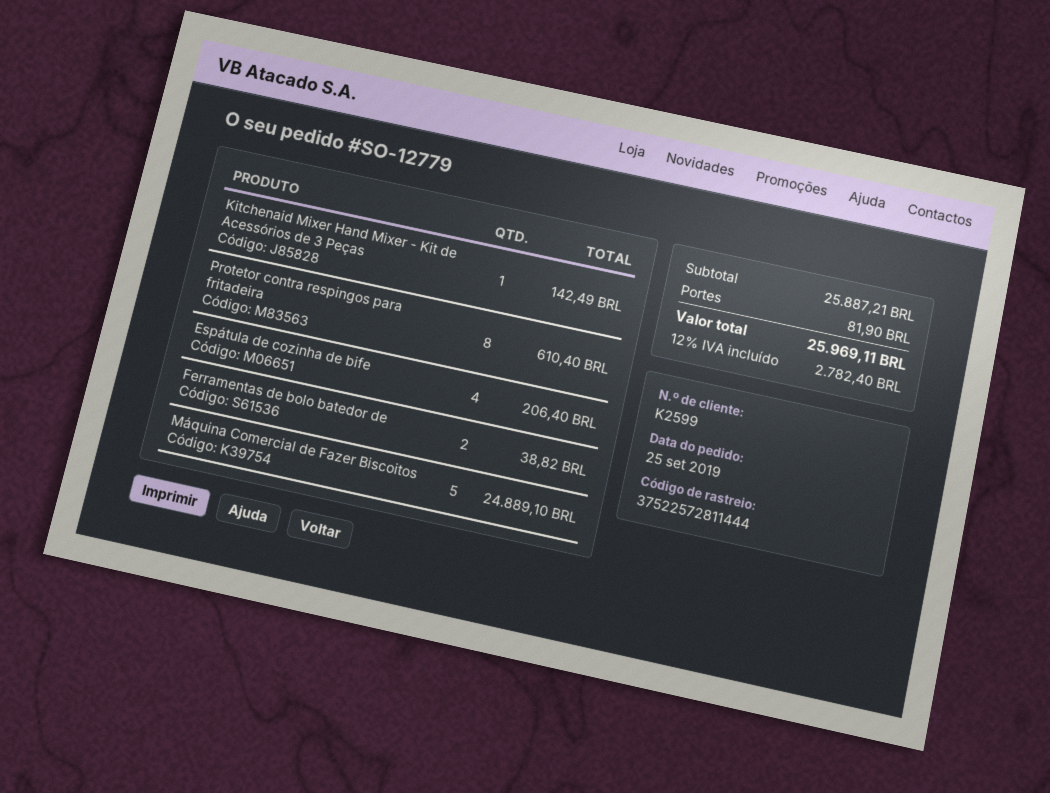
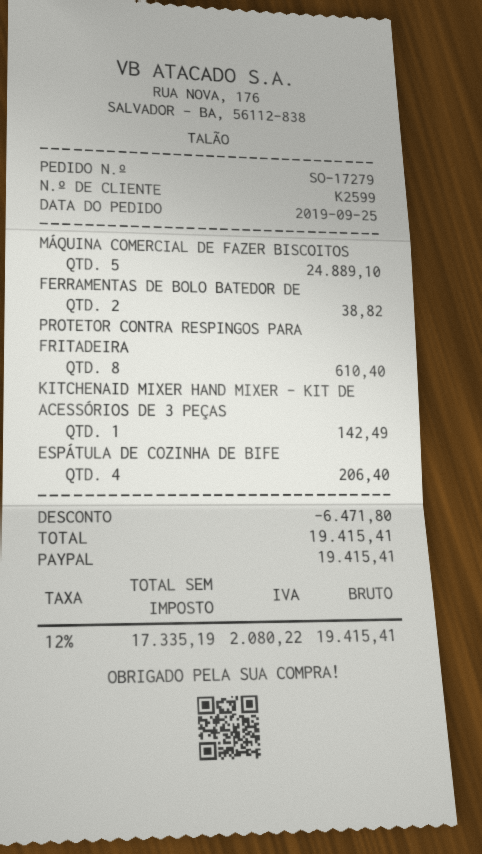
order number: SO-12779 -> SO-17279
discount: none -> 6471.80
shipping: 81.90 -> none
tax: 12% = 2782.40 -> 12% = 2080.22
total: 25969.11 -> 19415.41

